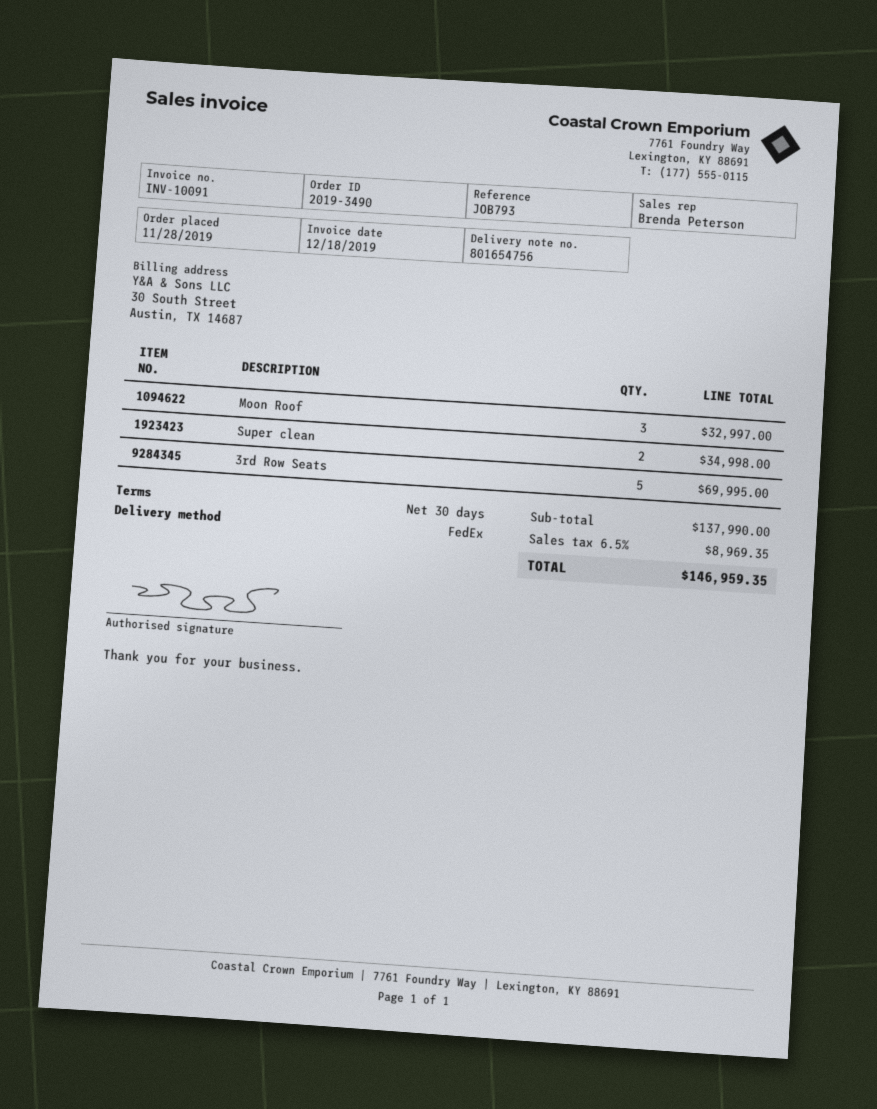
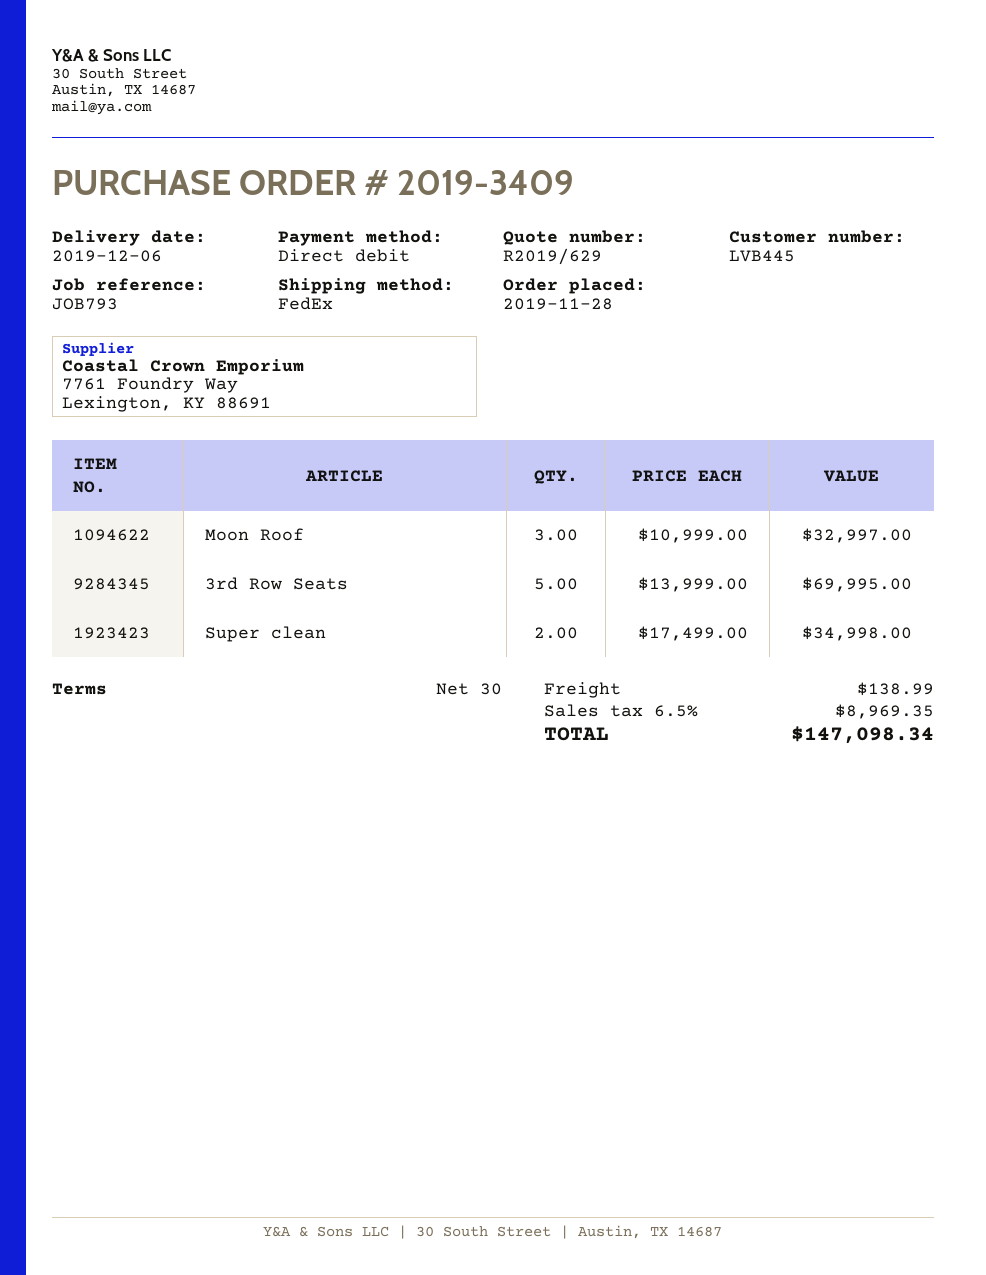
order number: 2019-3490 -> 2019-3409
shipping: none -> 138.99
total: 146959.35 -> 147098.34

